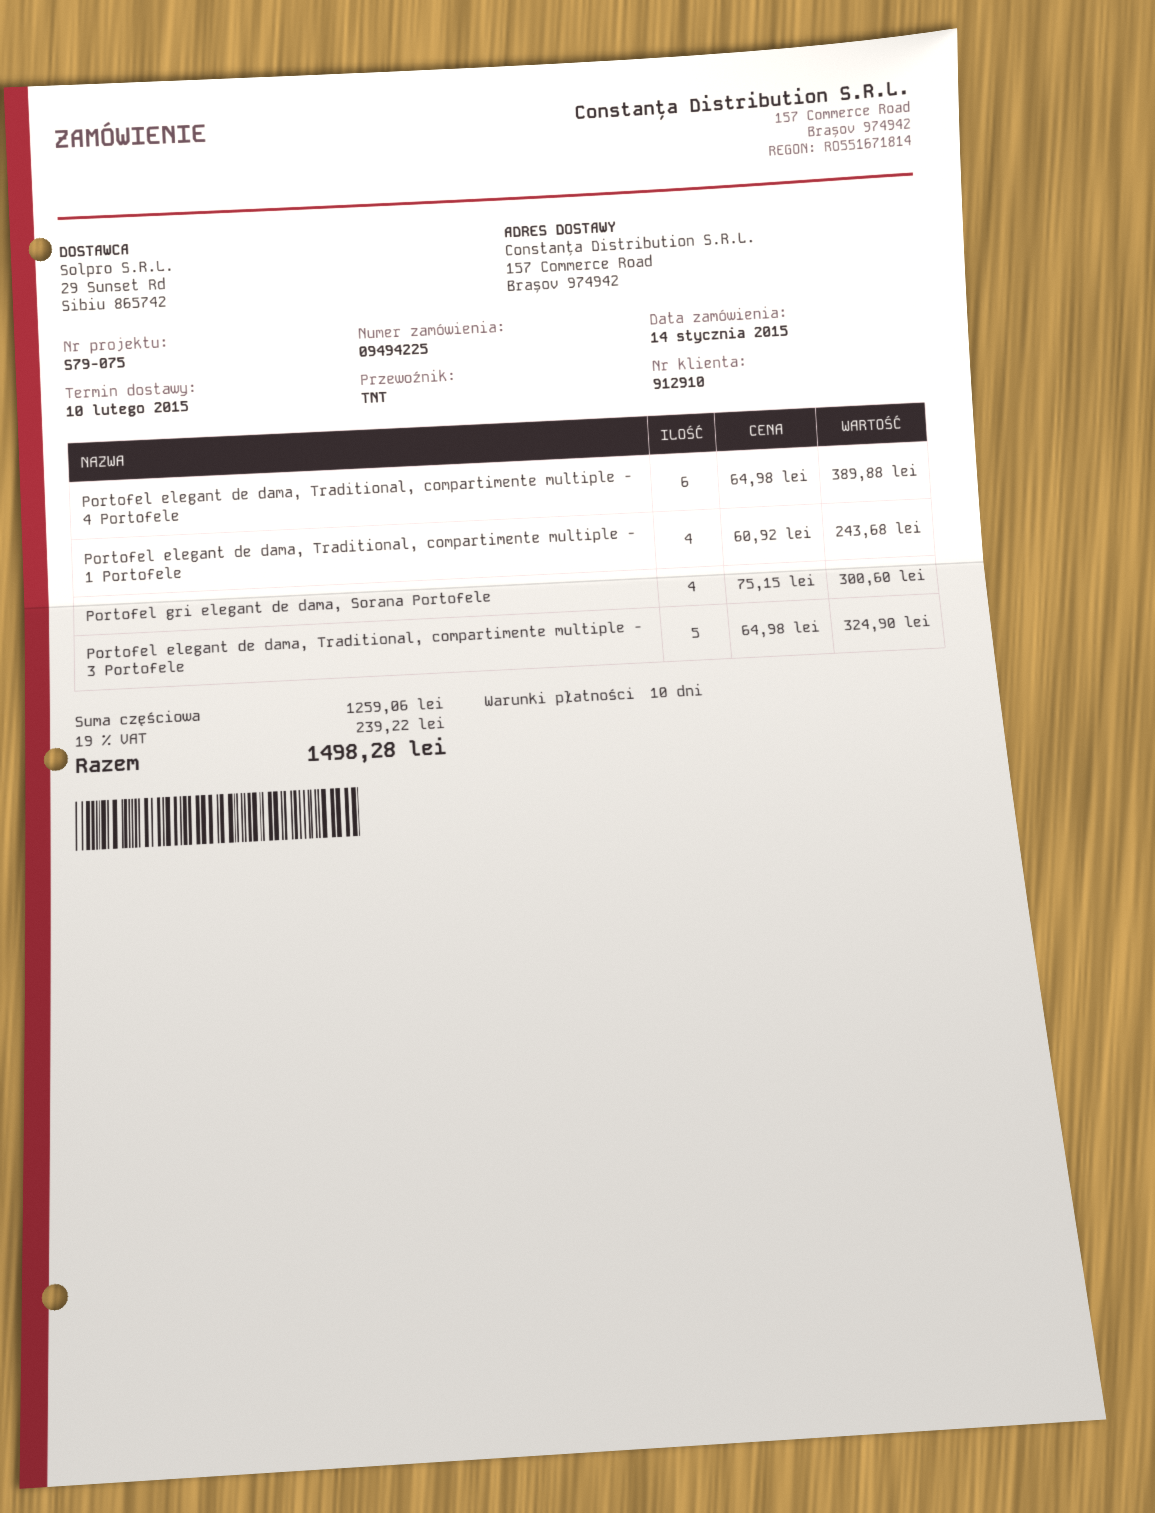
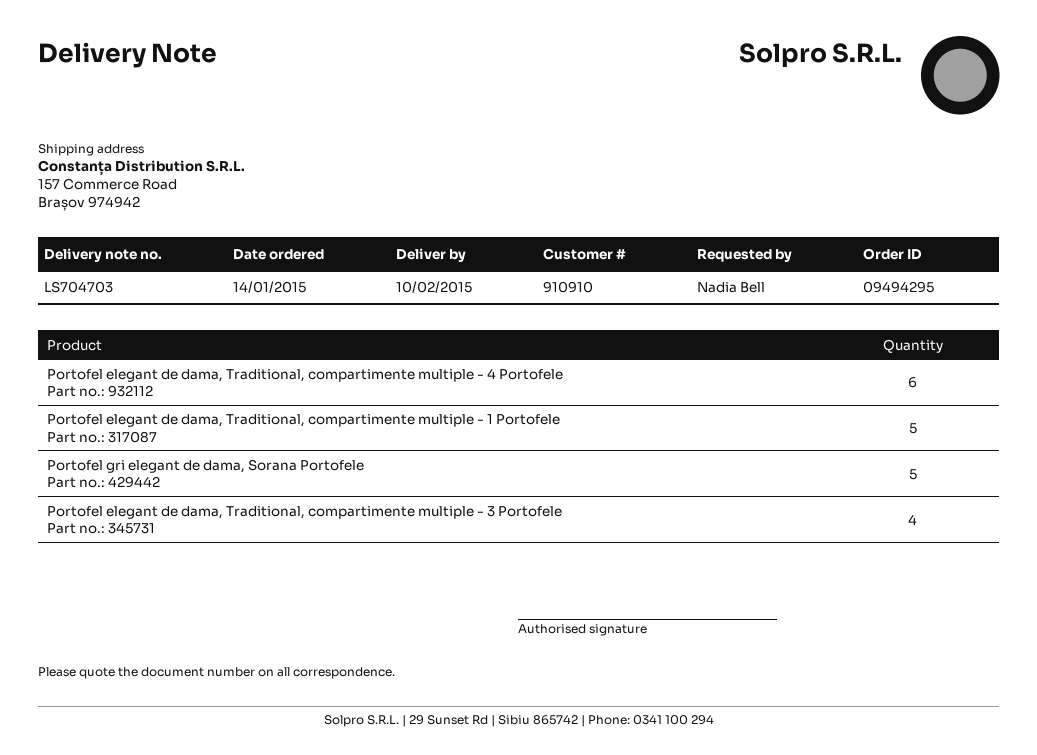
order number: 09494225 -> 09494295
customer number: 912910 -> 910910
Portofel elegant de dama, Traditional, compartimente multiple - 1 Portofele: 4 -> 5
Portofel gri elegant de dama, Sorana Portofele: 4 -> 5
Portofel elegant de dama, Traditional, compartimente multiple - 3 Portofele: 5 -> 4

